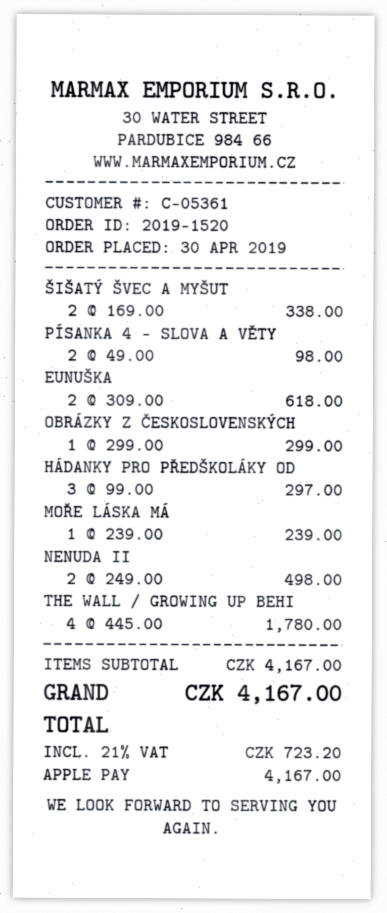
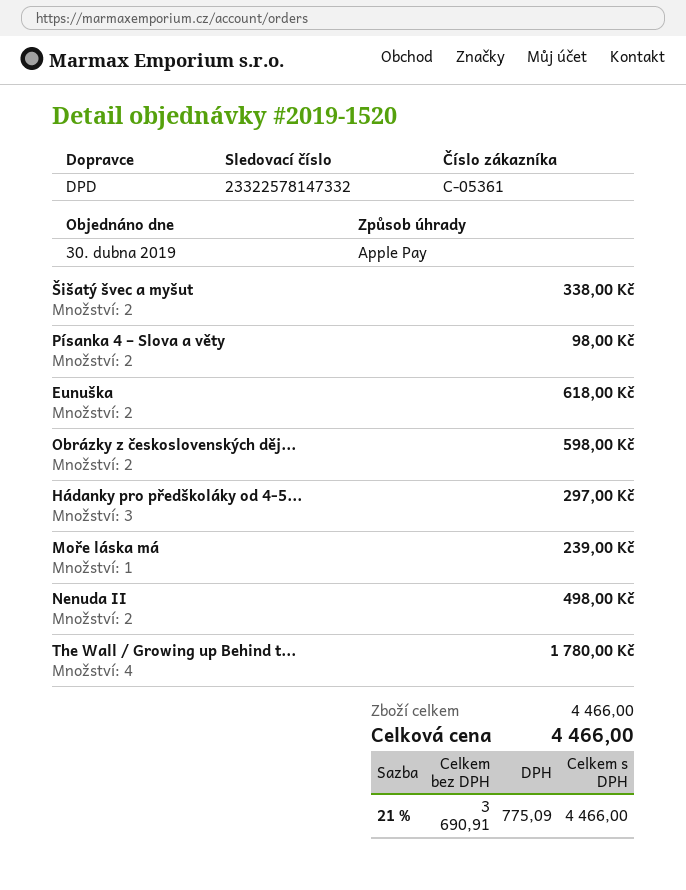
OBRÁZKY Z ČESKOSLOVENSKÝCH: 1 for 299.00 -> 2 for 598.00
subtotal: 4167.00 -> 4466.00
tax: 21% = 723.20 -> 21% = 775.09
total: 4167.00 -> 4466.00

